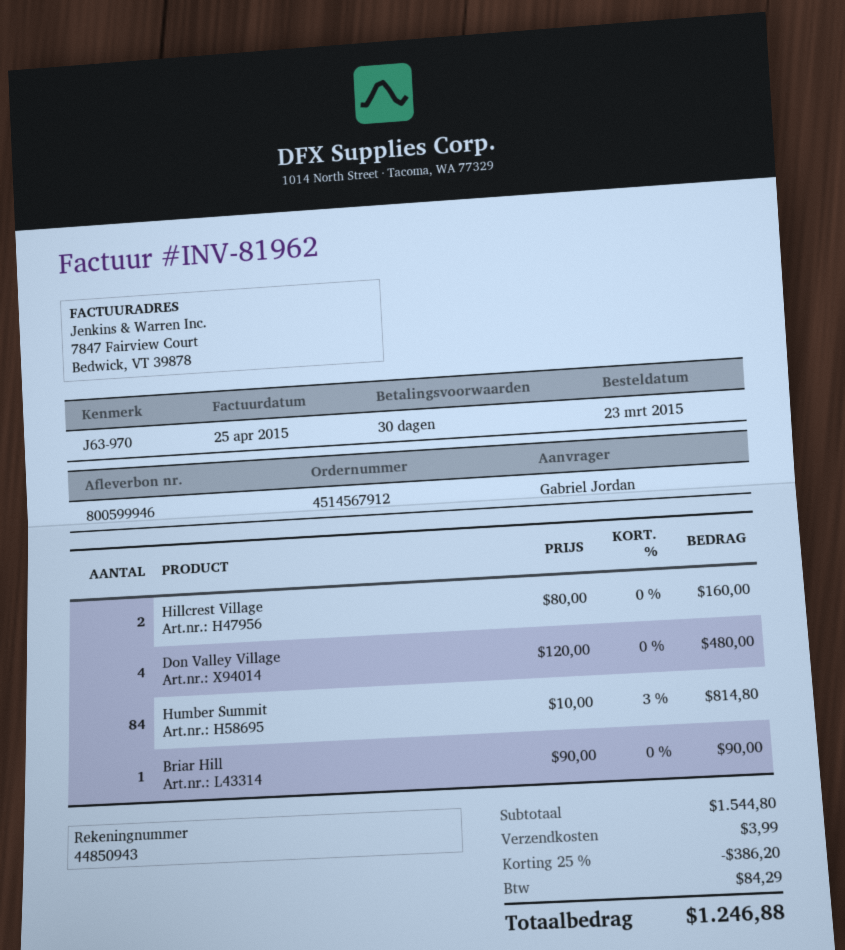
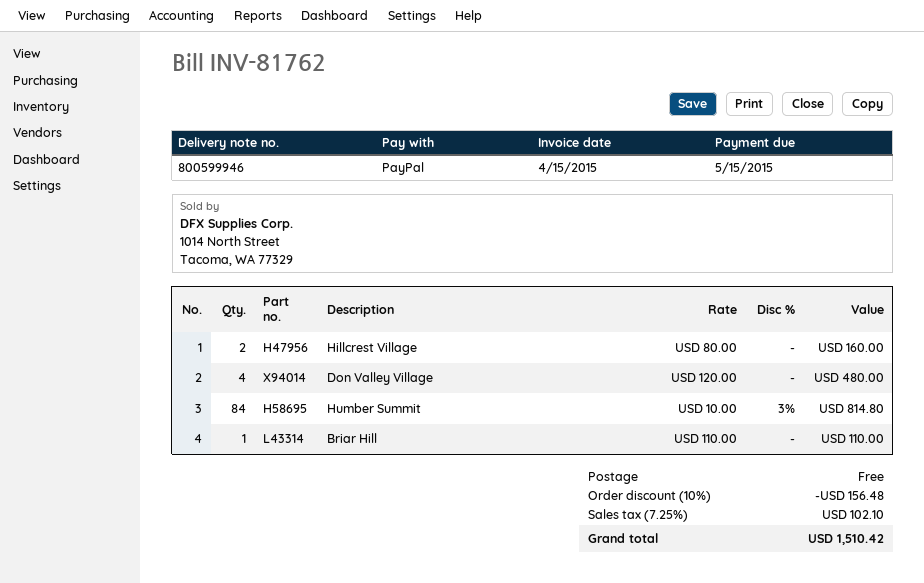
invoice number: INV-81962 -> INV-81762
invoice date: 2015-04-25 -> 2015-04-15
Briar Hill: 1 x 90.00 = 90.00 -> 1 x 110.00 = 110.00
discount: 25% = 386.20 -> 10% = 156.48
shipping: 3.99 -> 0.00
tax: 84.29 -> 102.10
total: 1246.88 -> 1510.42

